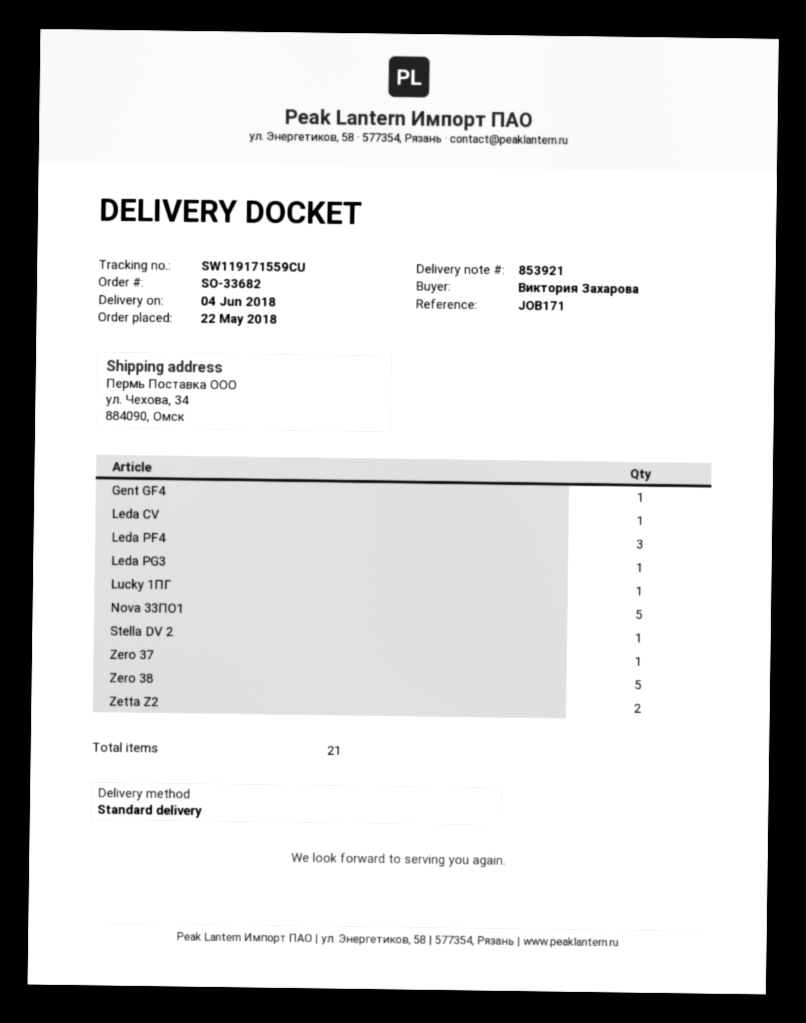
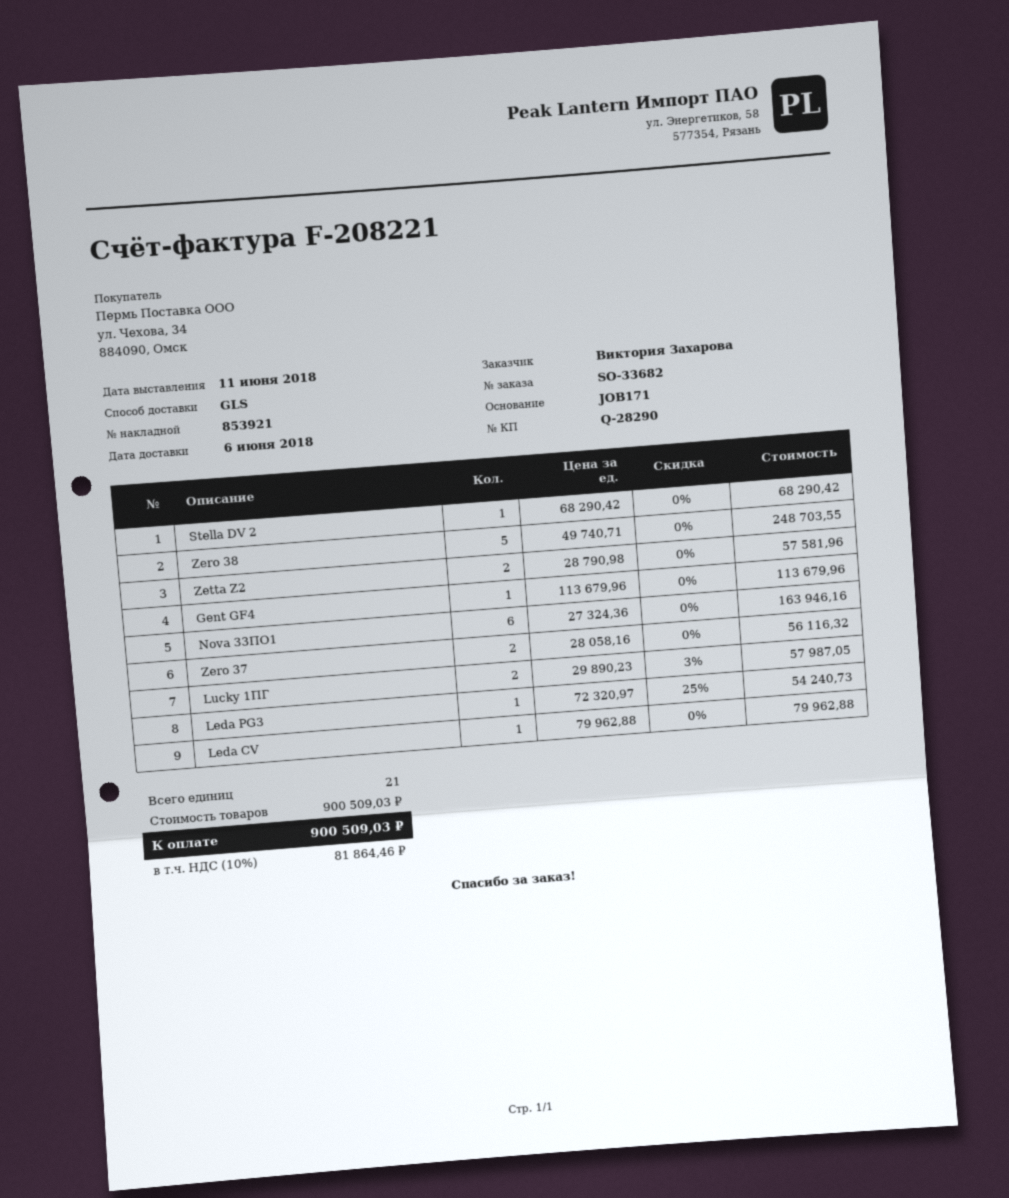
delivery date: 2018-06-04 -> 2018-06-06
shipping method: standard -> GLS
Leda PF4: 3 -> none
Lucky 1ПГ: 1 -> 2
Nova 33ПО1: 5 -> 6
Zero 37: 1 -> 2

